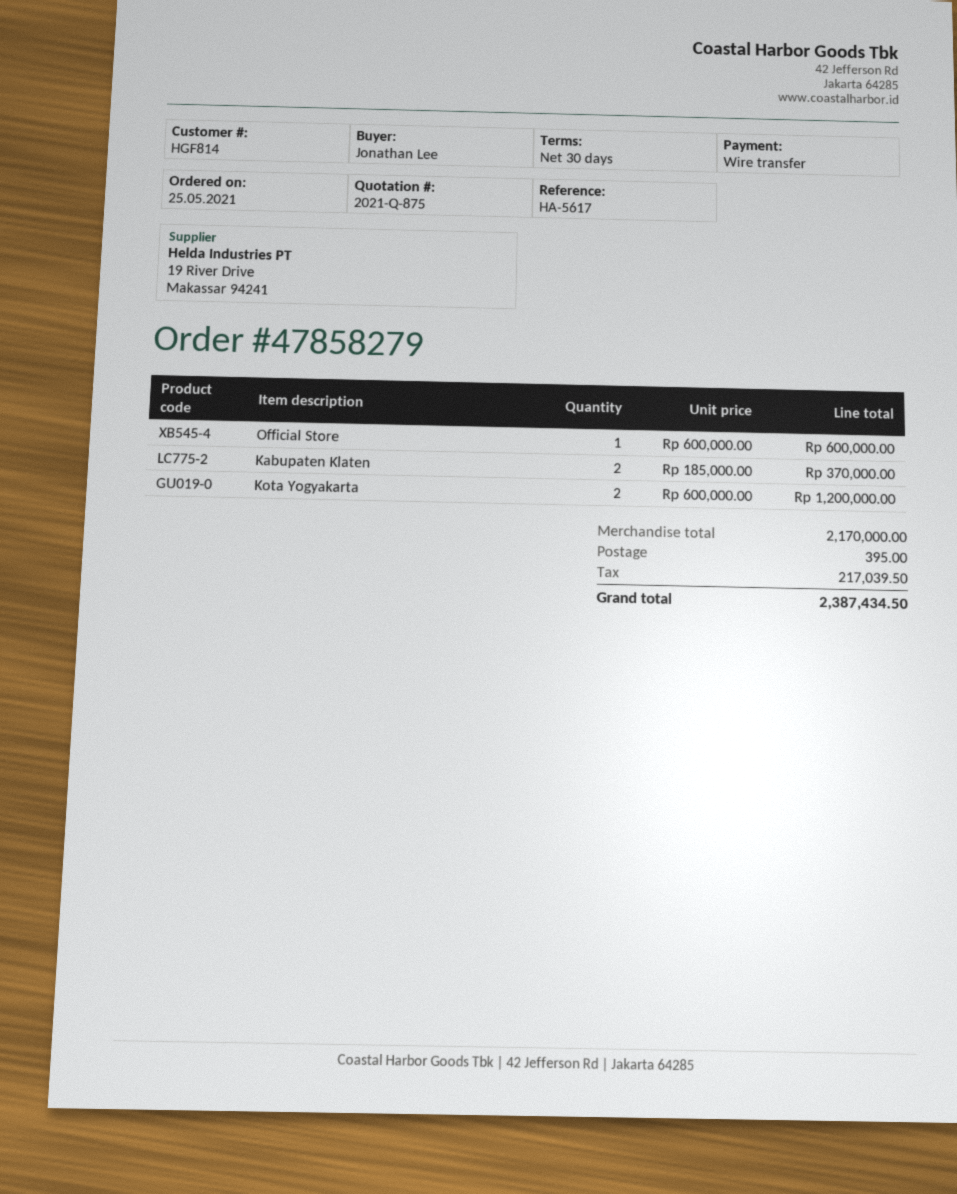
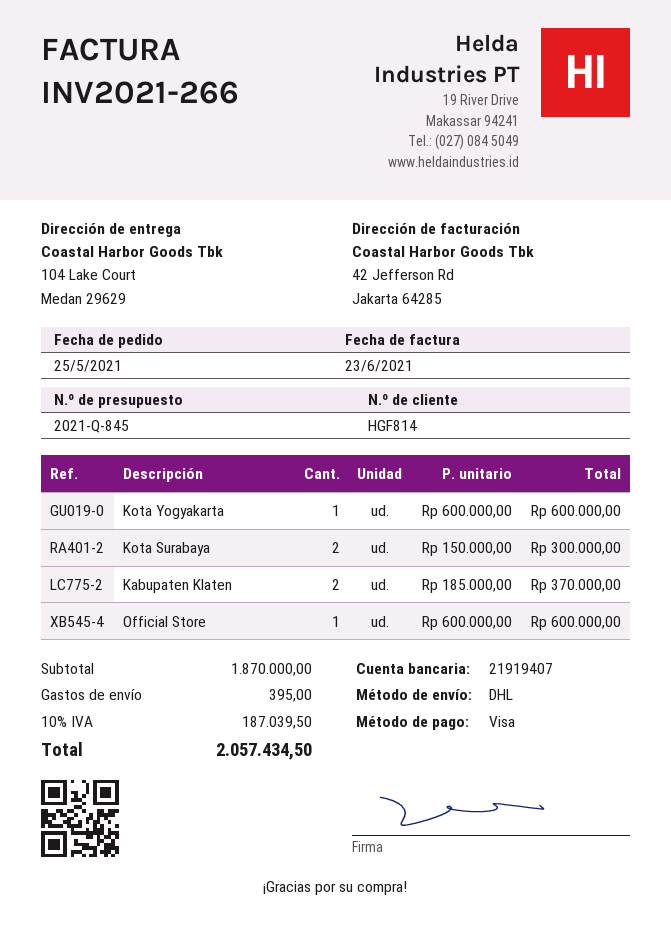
quote number: 2021-Q-875 -> 2021-Q-845
payment method: bank transfer -> Visa
Kota Yogyakarta: 2 x 600000.00 = 1200000.00 -> 1 x 600000.00 = 600000.00
Kota Surabaya: none -> 2 x 150000.00 = 300000.00
subtotal: 2170000.00 -> 1870000.00
tax: 217039.50 -> 187039.50
total: 2387434.50 -> 2057434.50

